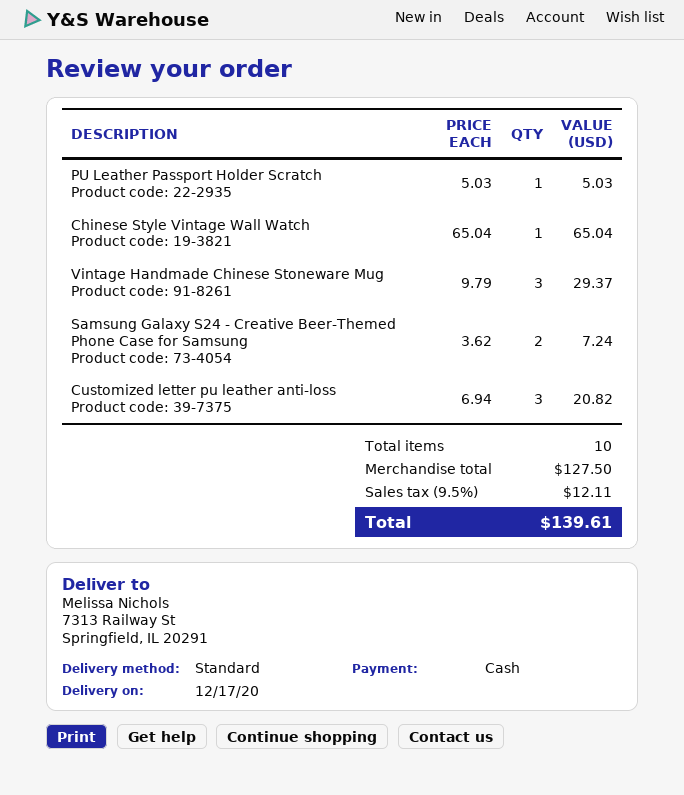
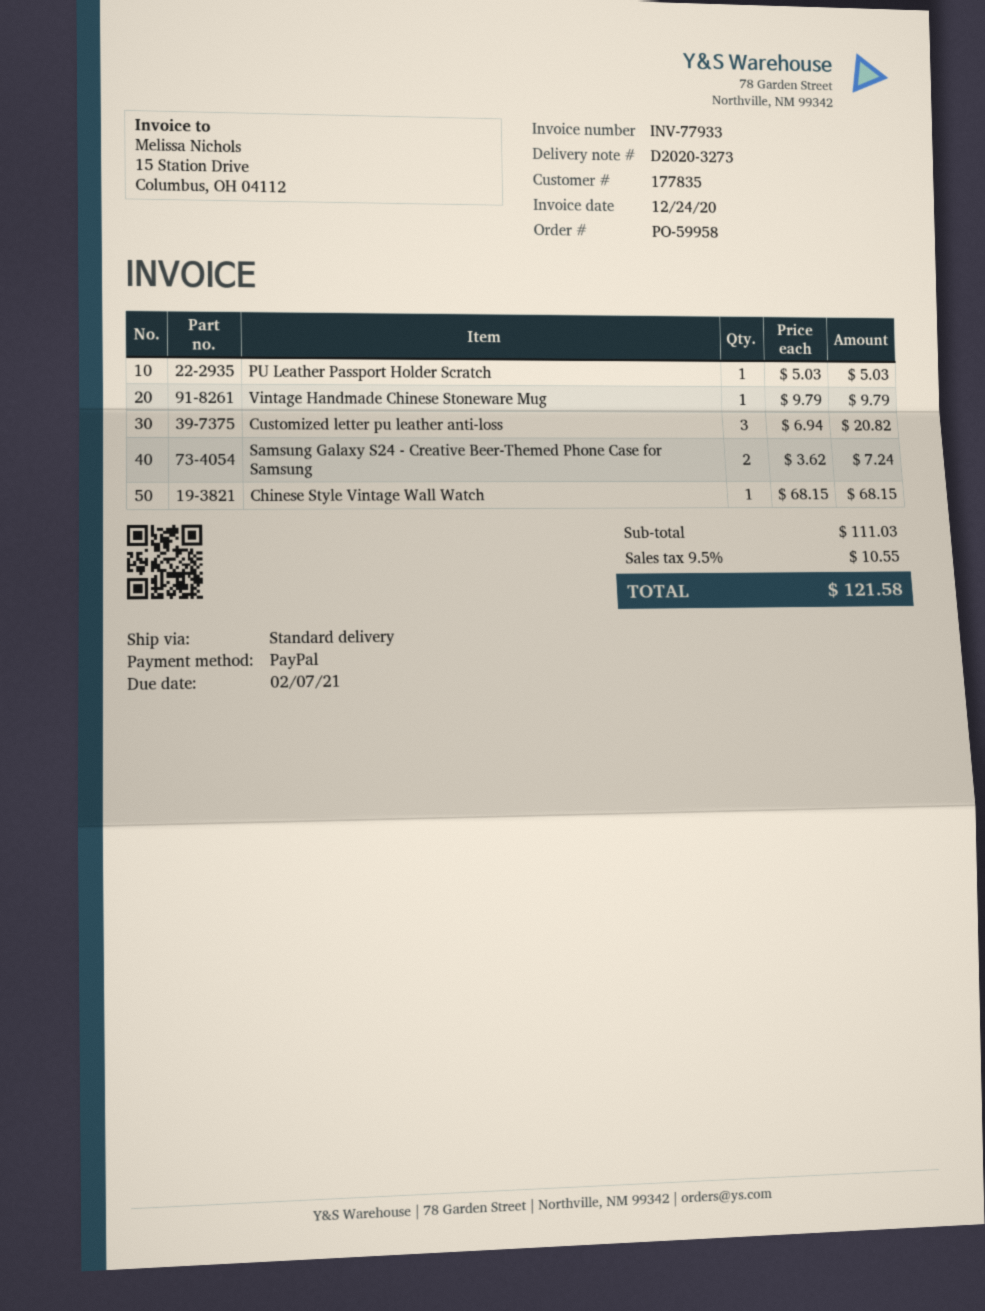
payment method: cash -> PayPal
Chinese Style Vintage Wall Watch: 1 x 65.04 = 65.04 -> 1 x 68.15 = 68.15
Vintage Handmade Chinese Stoneware Mug: 3 x 9.79 = 29.37 -> 1 x 9.79 = 9.79
subtotal: 127.50 -> 111.03
tax: 9.5% = 12.11 -> 9.5% = 10.55
total: 139.61 -> 121.58

